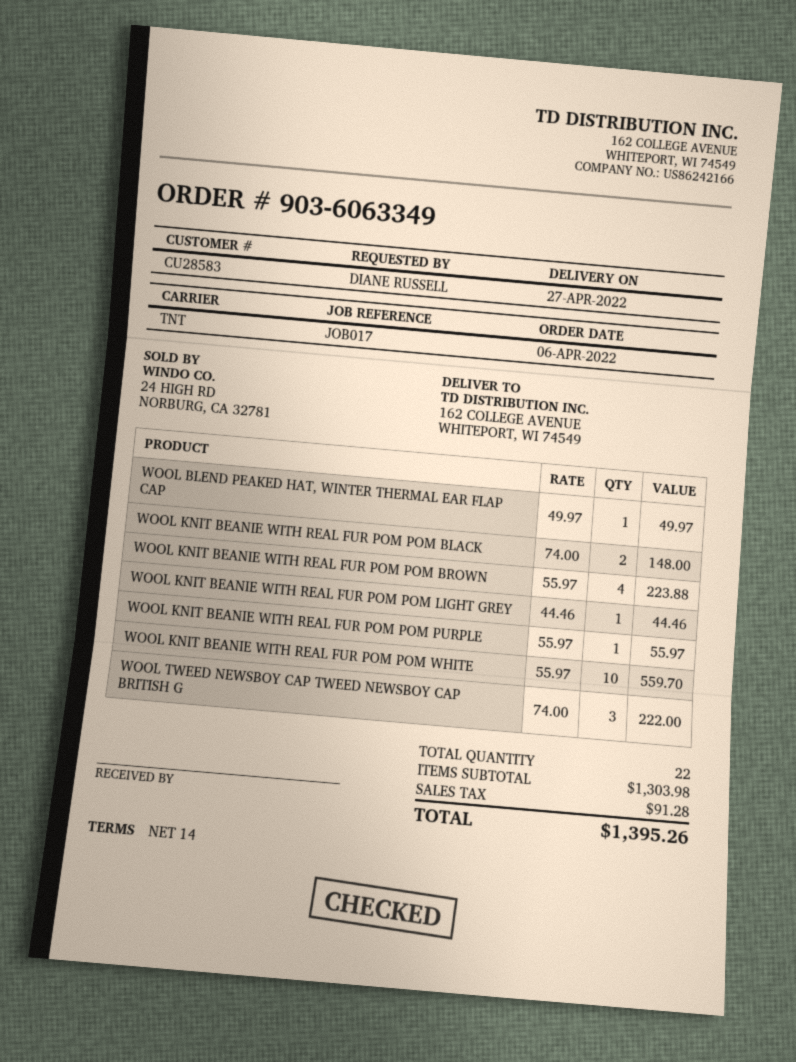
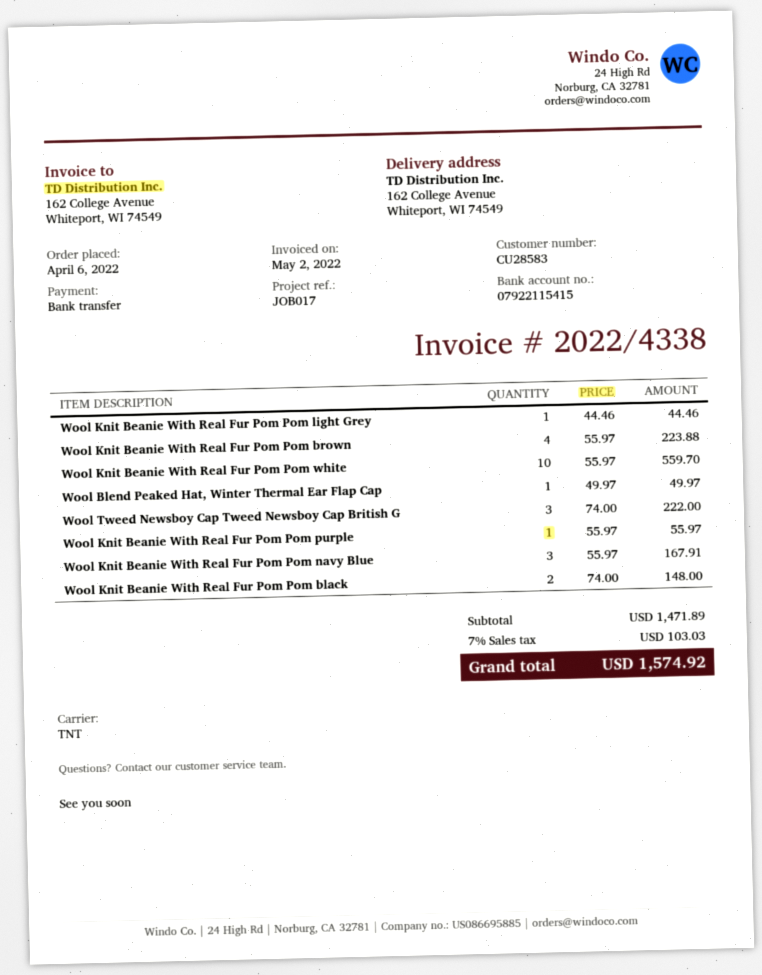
Wool Knit Beanie With Real Fur Pom Pom navy Blue: none -> 3 x 55.97 = 167.91
subtotal: 1303.98 -> 1471.89
tax: 91.28 -> 103.03
total: 1395.26 -> 1574.92

